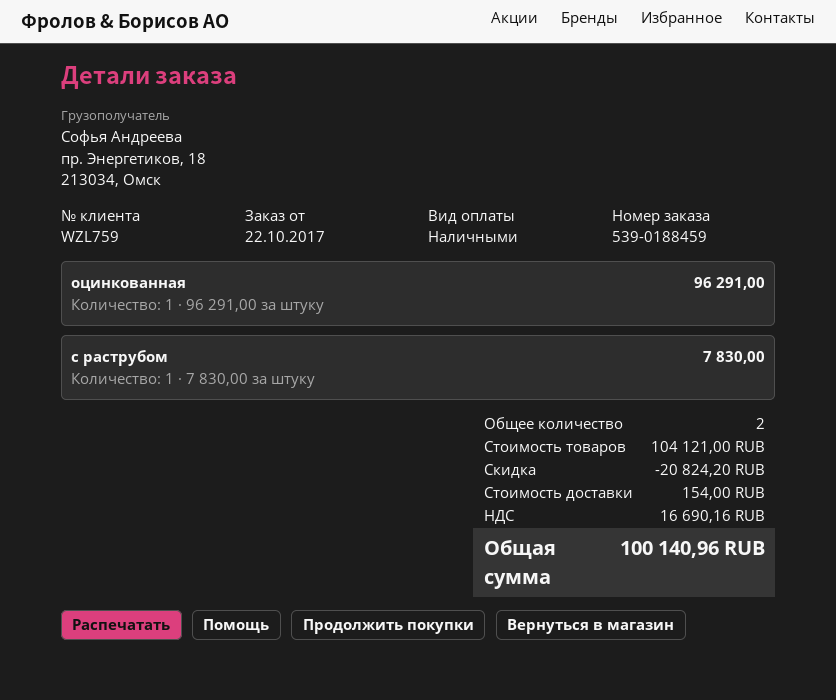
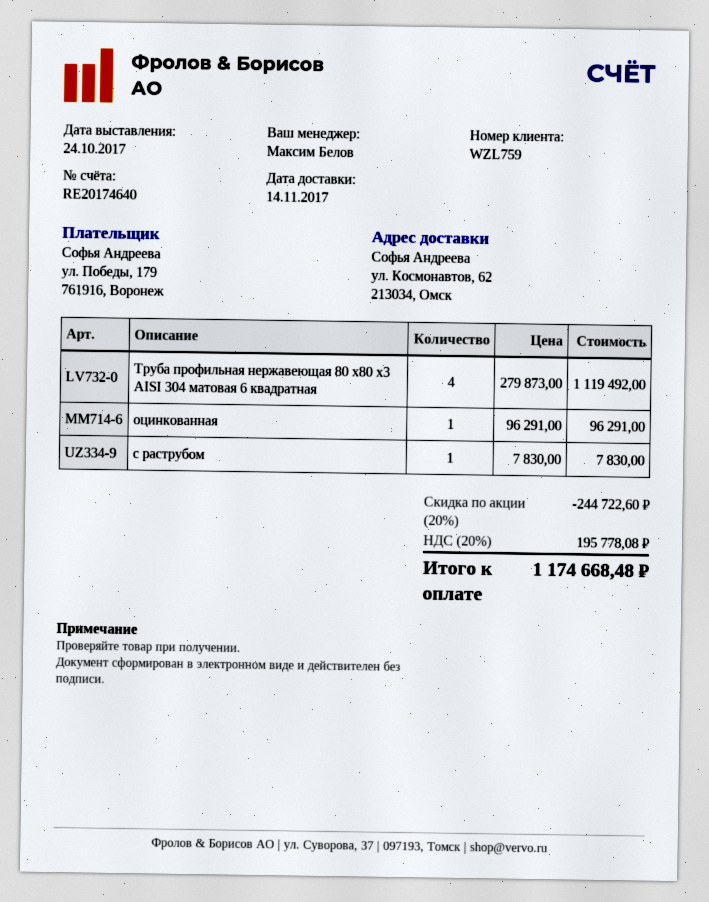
ship to: пр. Энергетиков, 18, 213034, Омск -> ул. Космонавтов, 62, 213034, Омск
Труба профильная нержавеющая 80 х80 х3 AISI 304 матовая 6 квадратная: none -> 4 x 279873.00 = 1119492.00
discount: 20824.20 -> 244722.60
shipping: 154.00 -> none
tax: 16690.16 -> 195778.08
total: 100140.96 -> 1174668.48

